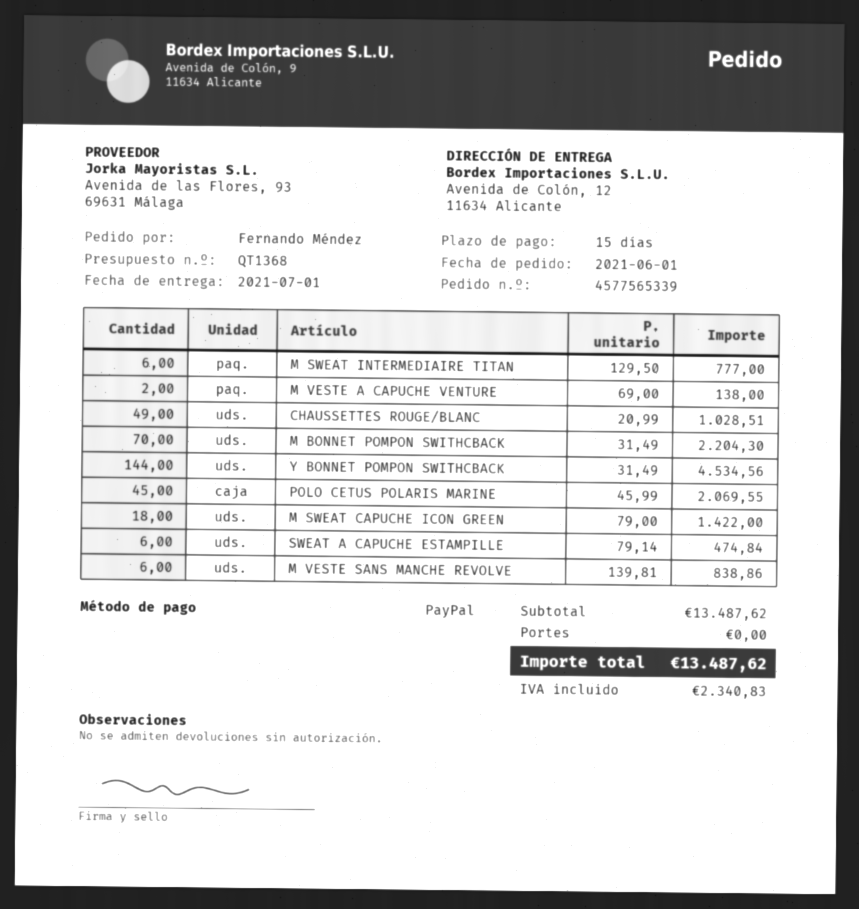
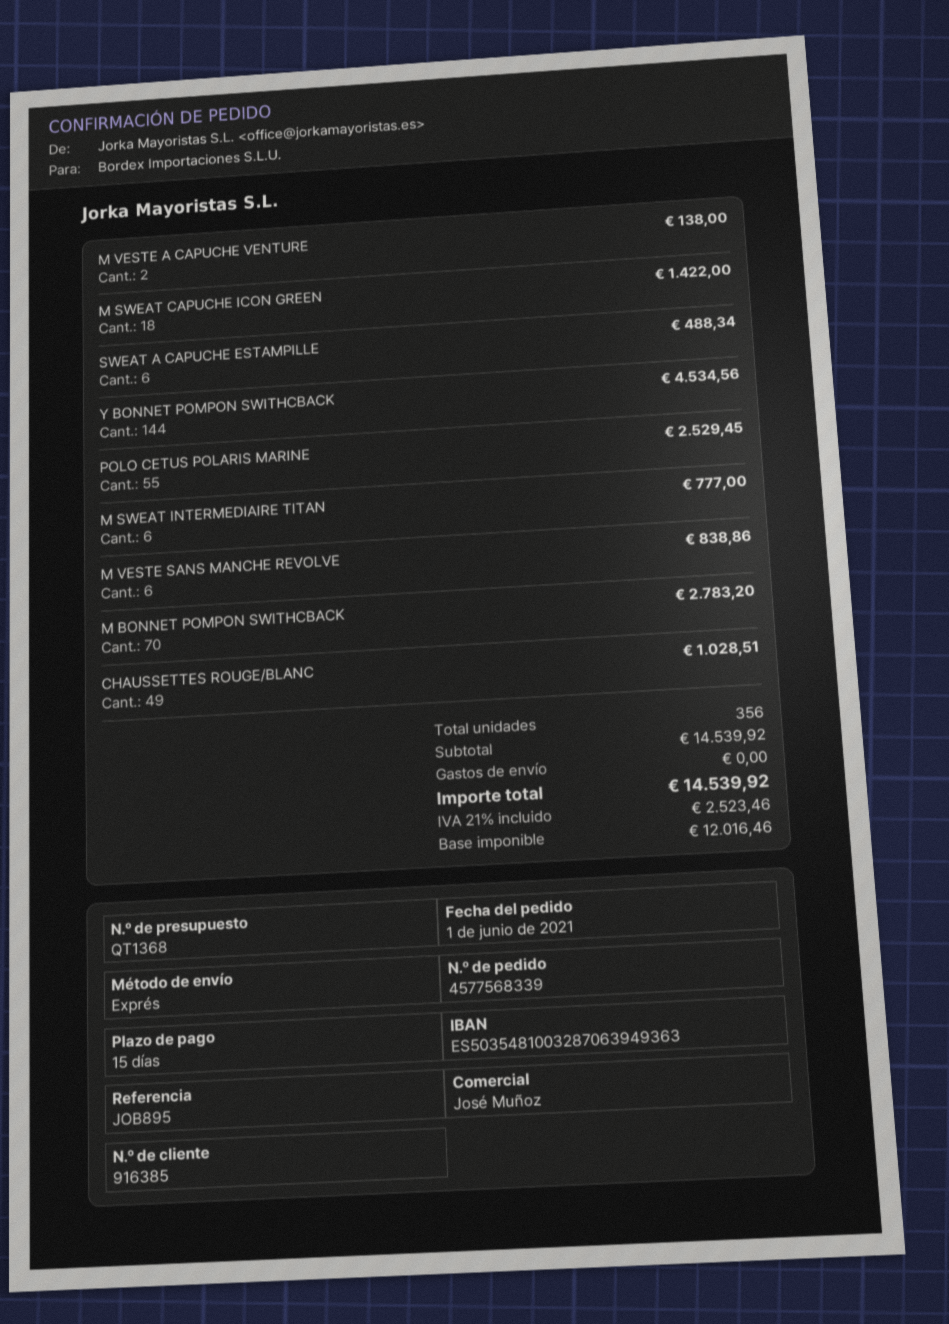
order number: 4577565339 -> 4577568339
M BONNET POMPON SWITHCBACK: 70 for 2204.30 -> 70 for 2783.20
POLO CETUS POLARIS MARINE: 45 for 2069.55 -> 55 for 2529.45
SWEAT A CAPUCHE ESTAMPILLE: 6 for 474.84 -> 6 for 488.34
subtotal: 13487.62 -> 14539.92
tax: 2340.83 -> 2523.46
total: 13487.62 -> 14539.92

